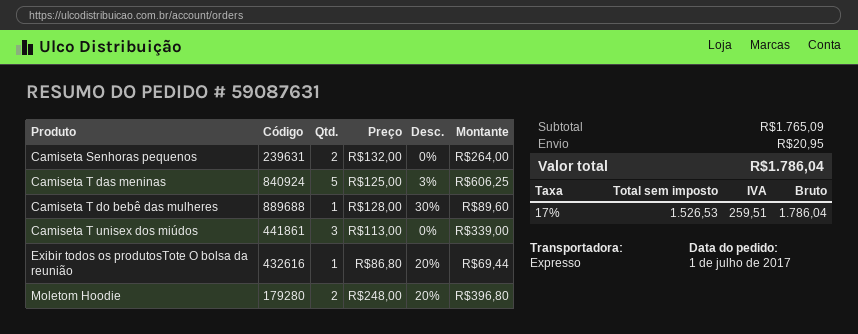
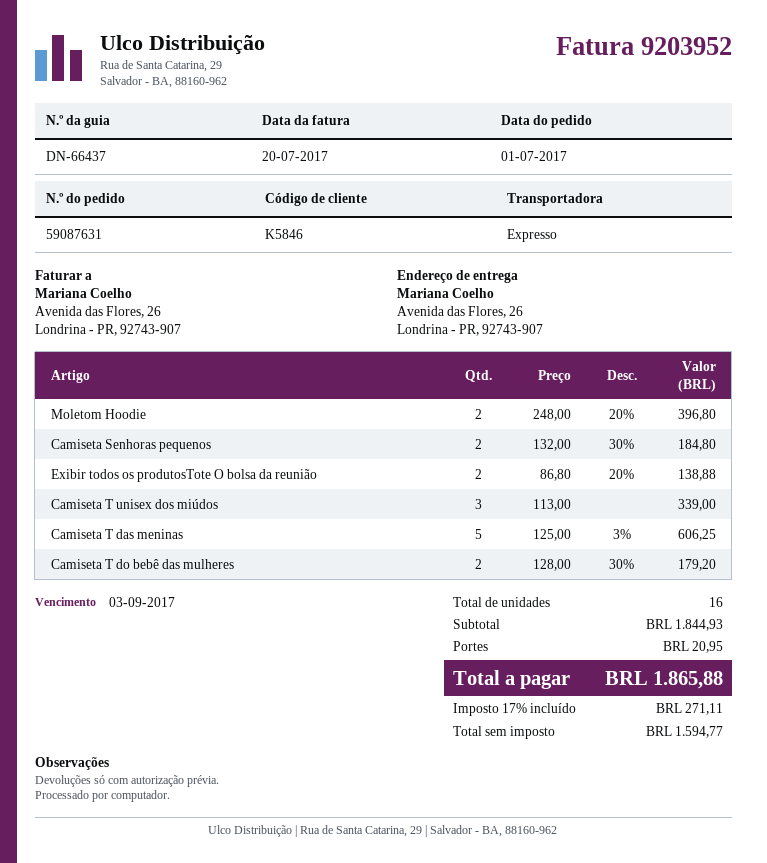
Camiseta Senhoras pequenos: 2 x 132.00 = 264.00 -> 2 x 132.00 - 30% = 184.80
Camiseta T do bebê das mulheres: 1 x 128.00 - 30% = 89.60 -> 2 x 128.00 - 30% = 179.20
Exibir todos os produtosTote O bolsa da reunião: 1 x 86.80 - 20% = 69.44 -> 2 x 86.80 - 20% = 138.88
subtotal: 1765.09 -> 1844.93
net: 1526.53 -> 1594.77
tax: 17% = 259.51 -> 17% = 271.11
total: 1786.04 -> 1865.88

